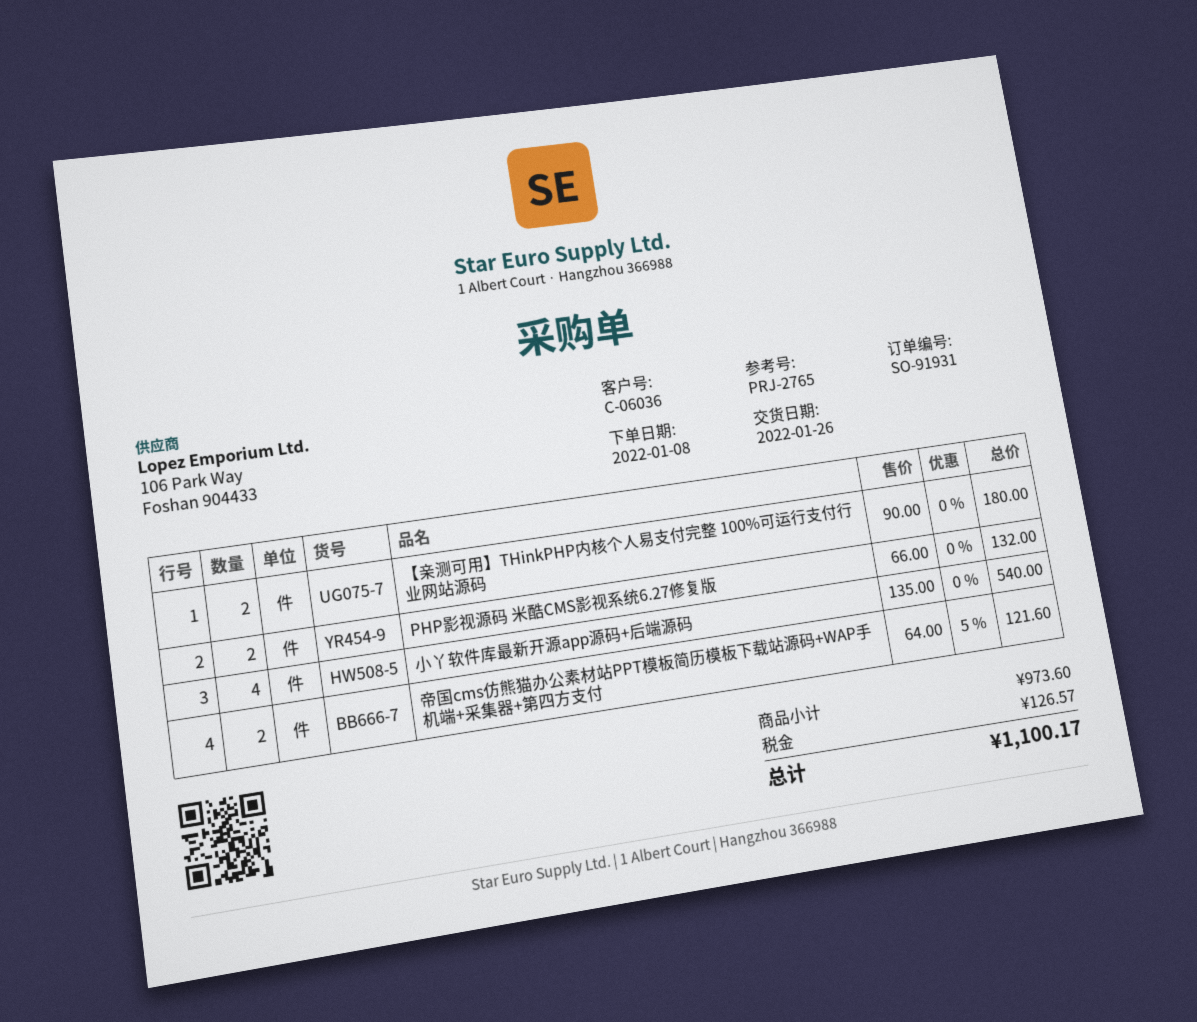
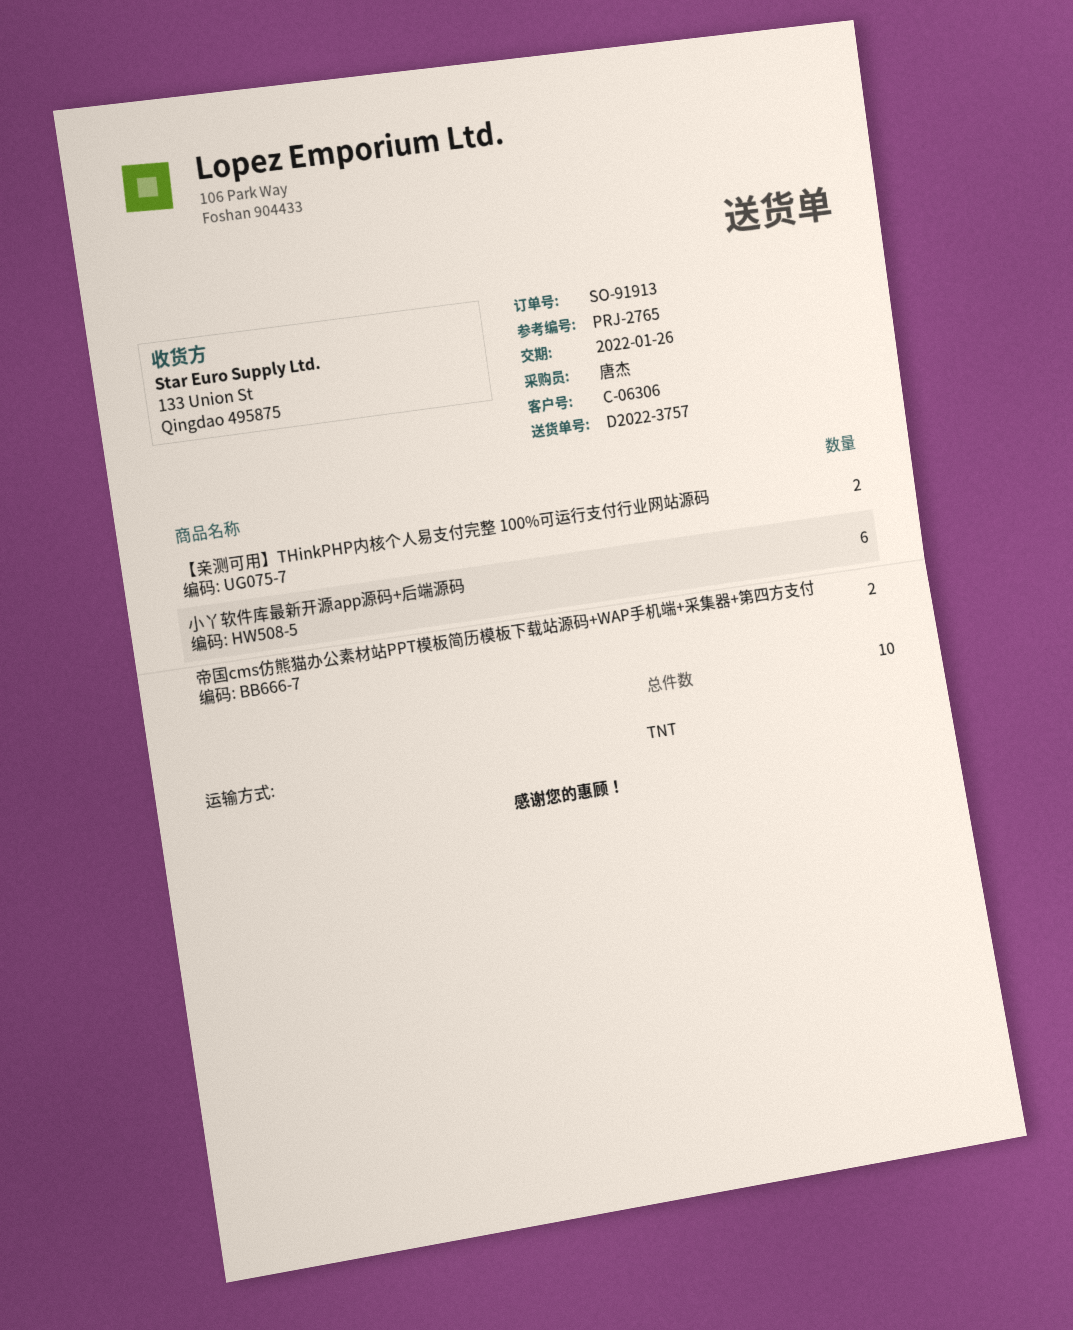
order number: SO-91931 -> SO-91913
customer number: C-06036 -> C-06306
PHP影视源码 米酷CMS影视系统6.27修复版: 2 -> none
小丫软件库最新开源app源码+后端源码: 4 -> 6

